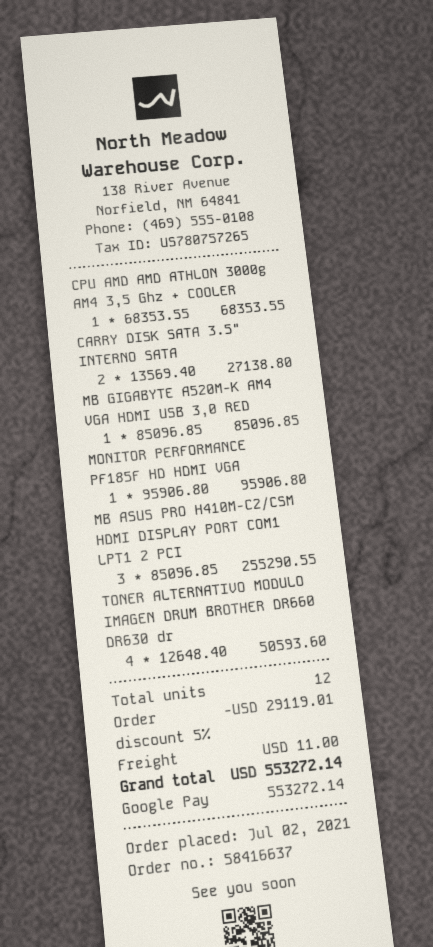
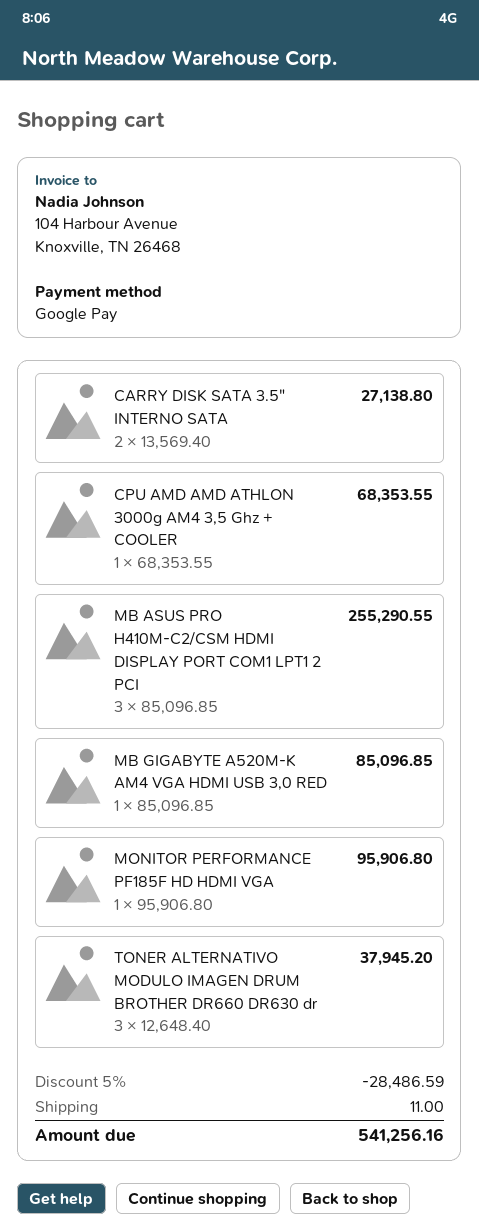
TONER ALTERNATIVO MODULO IMAGEN DRUM BROTHER DR660 DR630 dr: 4 x 12648.40 = 50593.60 -> 3 x 12648.40 = 37945.20
discount: 5% = 29119.01 -> 5% = 28486.59
total: 553272.14 -> 541256.16

